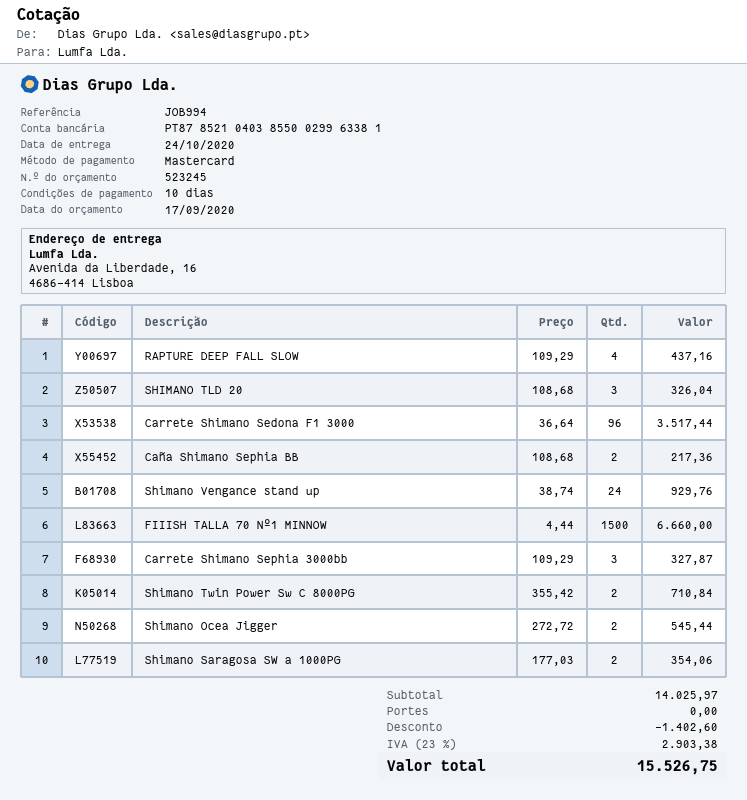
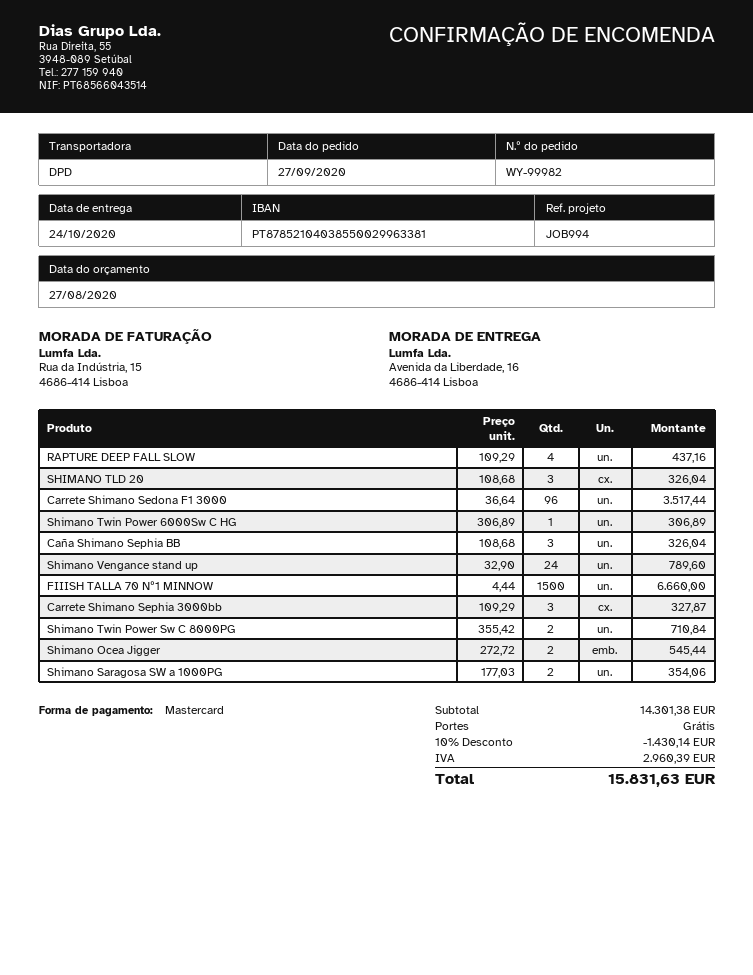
quote date: 2020-09-17 -> 2020-08-27
Caña Shimano Sephia BB: 2 x 108.68 = 217.36 -> 3 x 108.68 = 326.04
Shimano Vengance stand up: 24 x 38.74 = 929.76 -> 24 x 32.90 = 789.60
Shimano Twin Power 6000Sw C HG: none -> 1 x 306.89 = 306.89
subtotal: 14025.97 -> 14301.38
discount: 1402.60 -> 1430.14
tax: 2903.38 -> 2960.39
total: 15526.75 -> 15831.63

